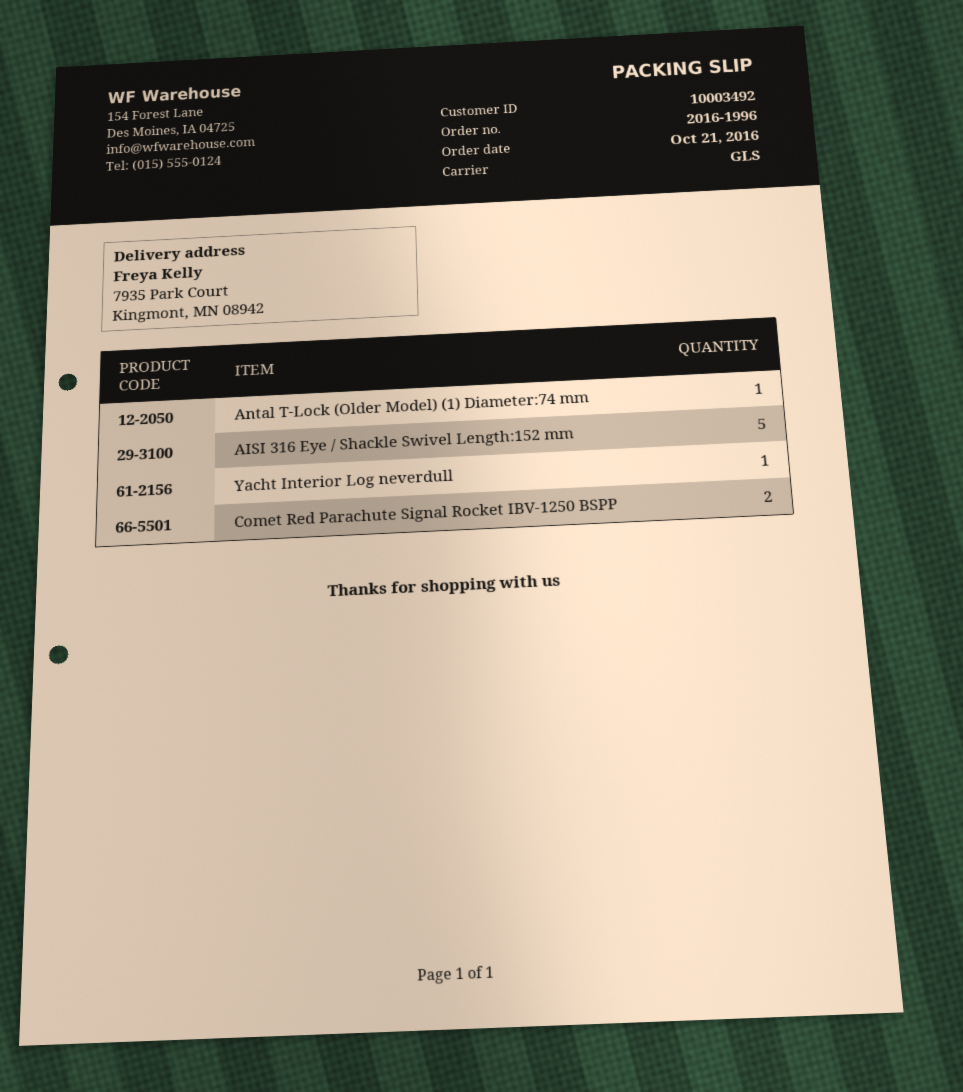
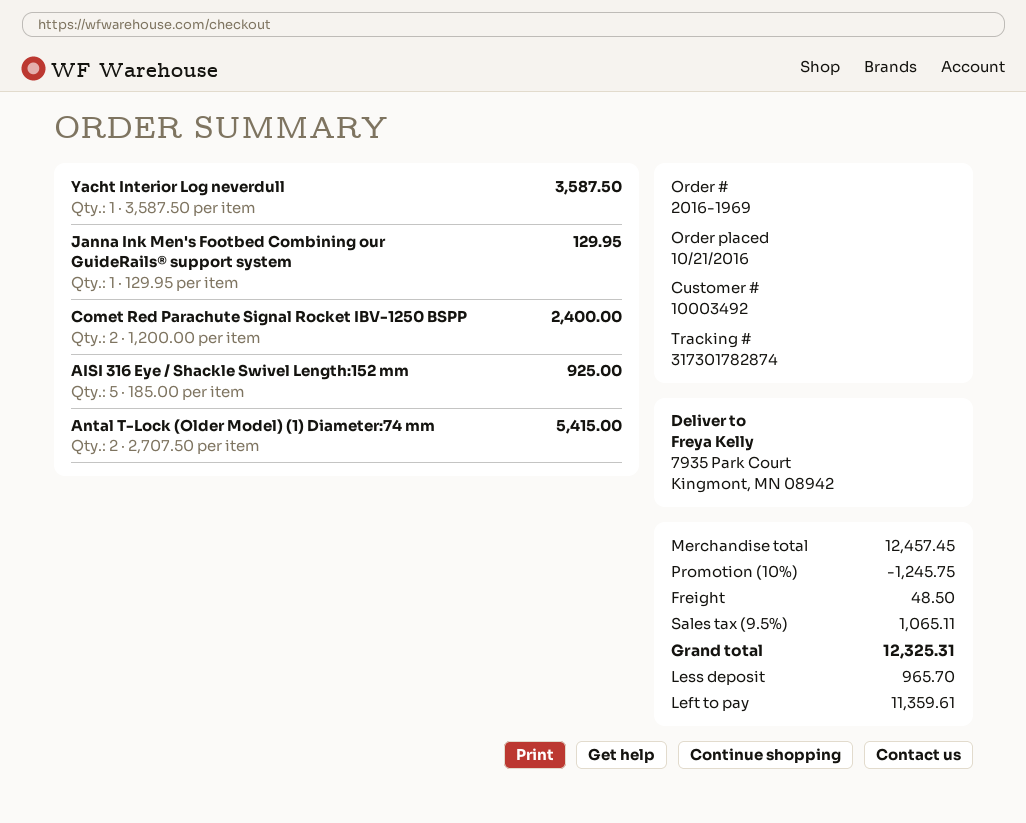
order number: 2016-1996 -> 2016-1969
Antal T-Lock (Older Model) (1) Diameter:74 mm: 1 -> 2
Janna Ink Men's Footbed Combining our GuideRails® support system: none -> 1

